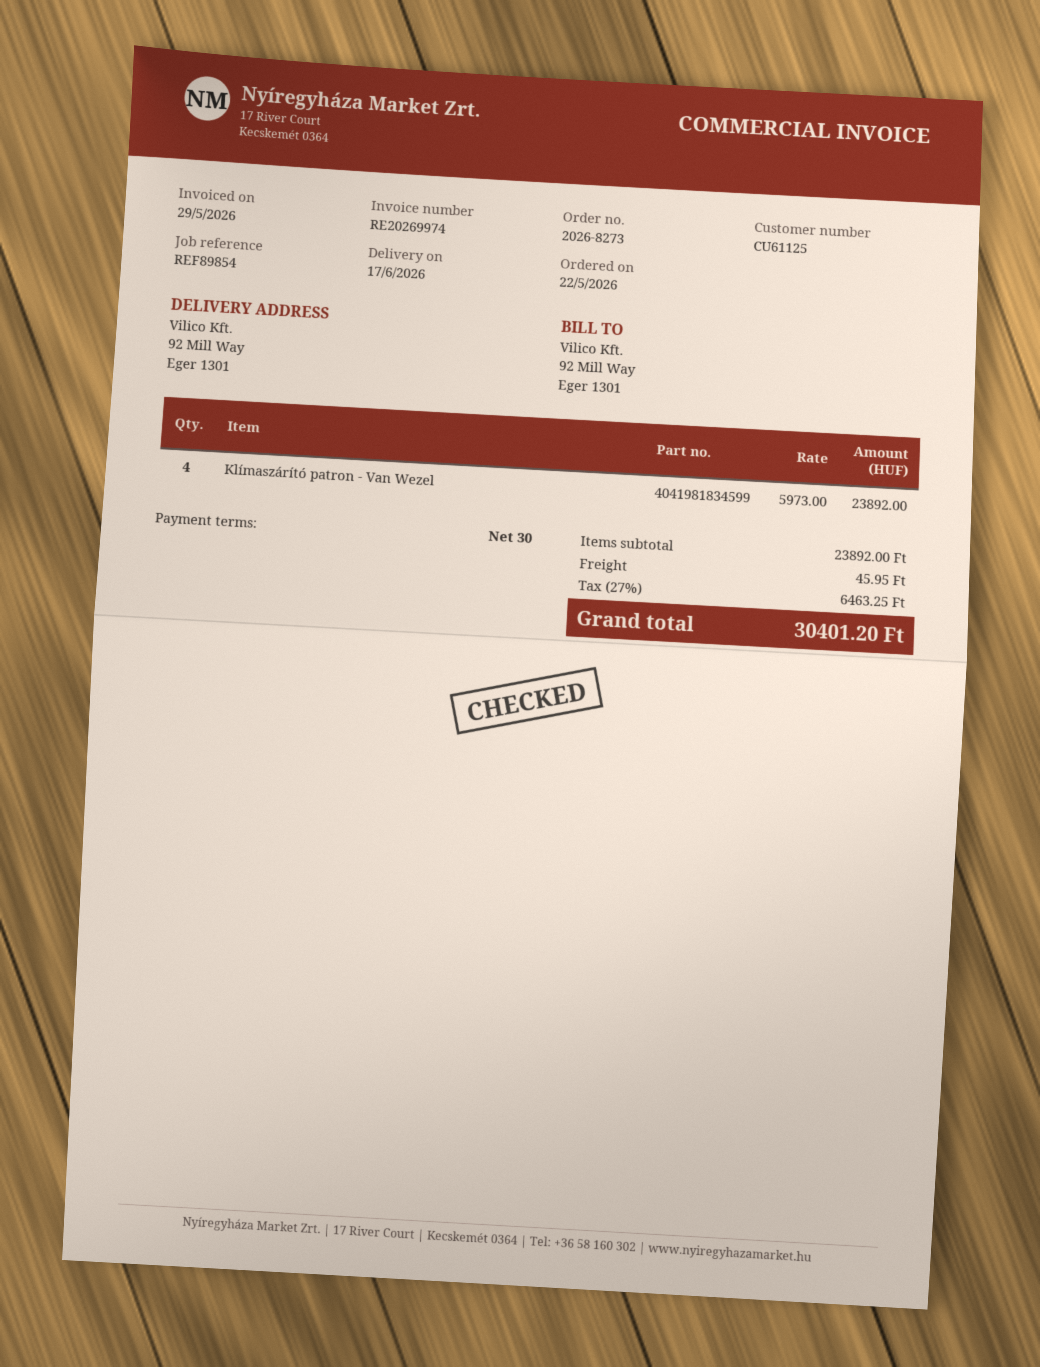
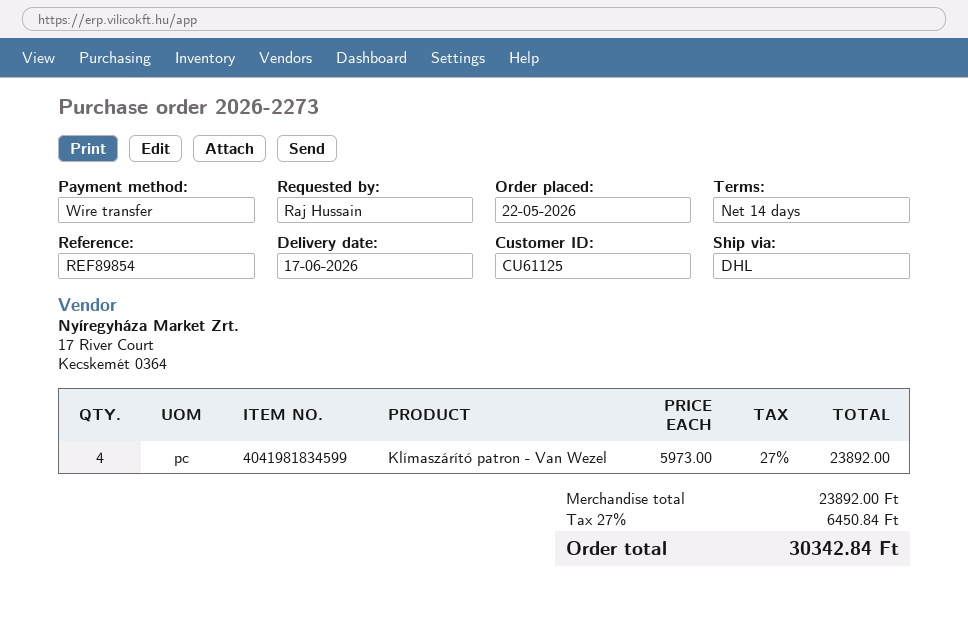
order number: 2026-8273 -> 2026-2273
payment terms: 30 days -> 14 days
shipping: 45.95 -> none
tax: 27% = 6463.25 -> 27% = 6450.84
total: 30401.20 -> 30342.84

